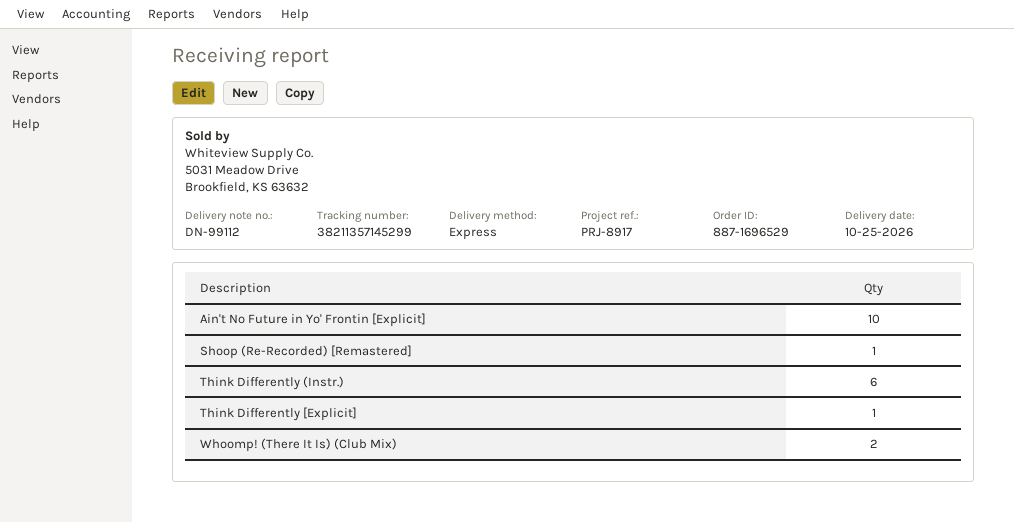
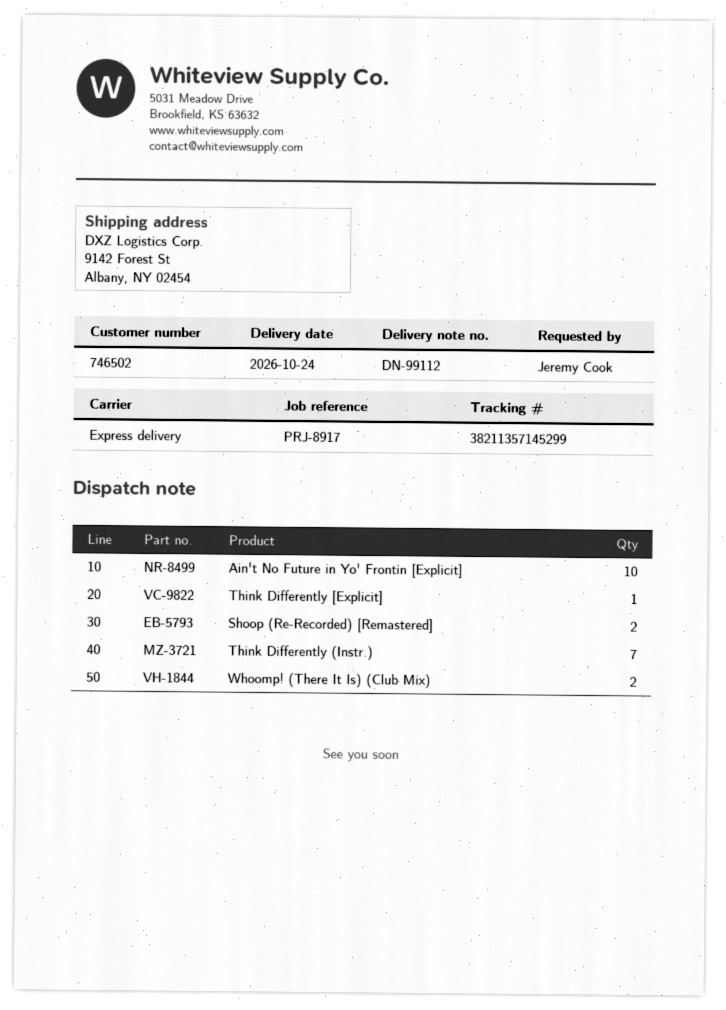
delivery date: 2026-10-25 -> 2026-10-24
Shoop (Re-Recorded) [Remastered]: 1 -> 2
Think Differently (Instr.): 6 -> 7

